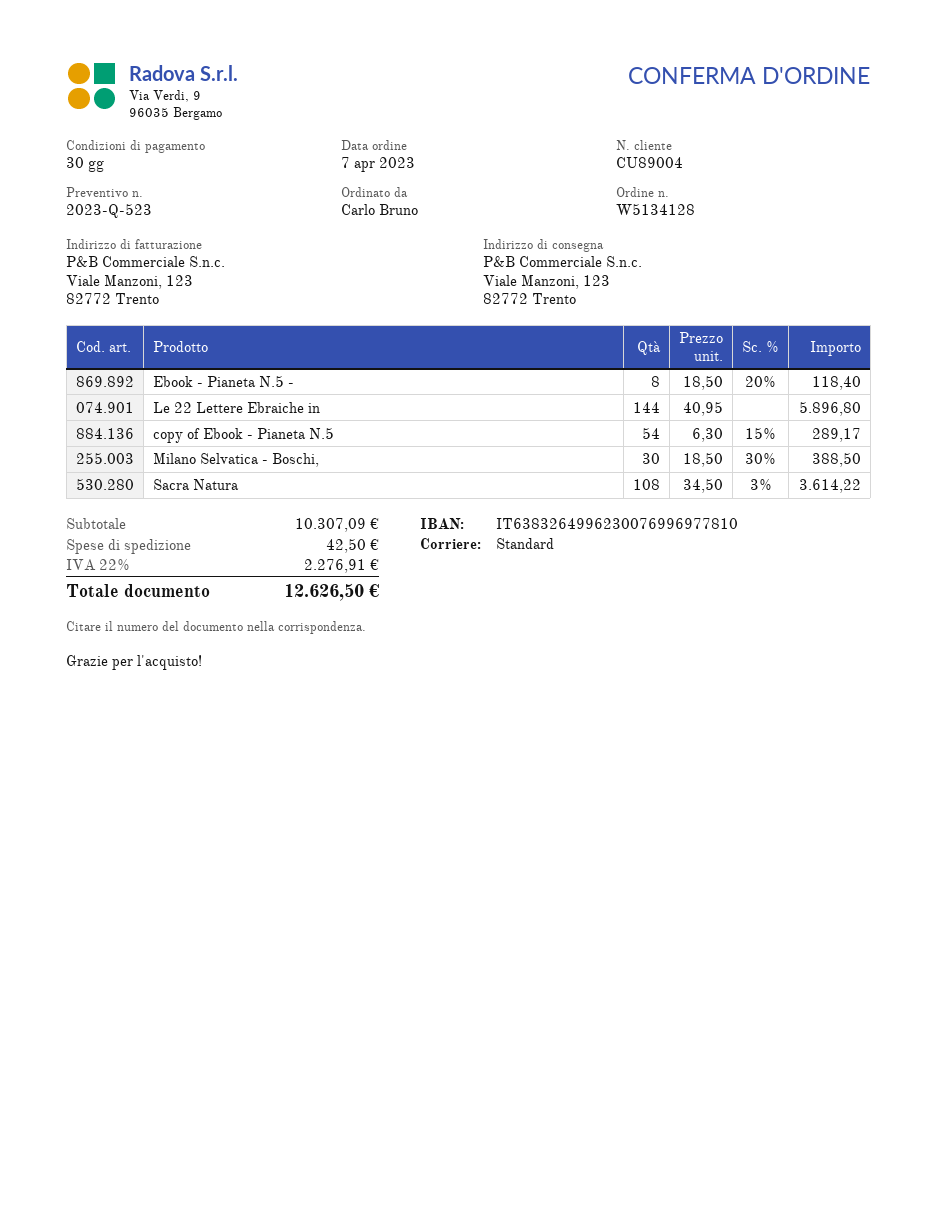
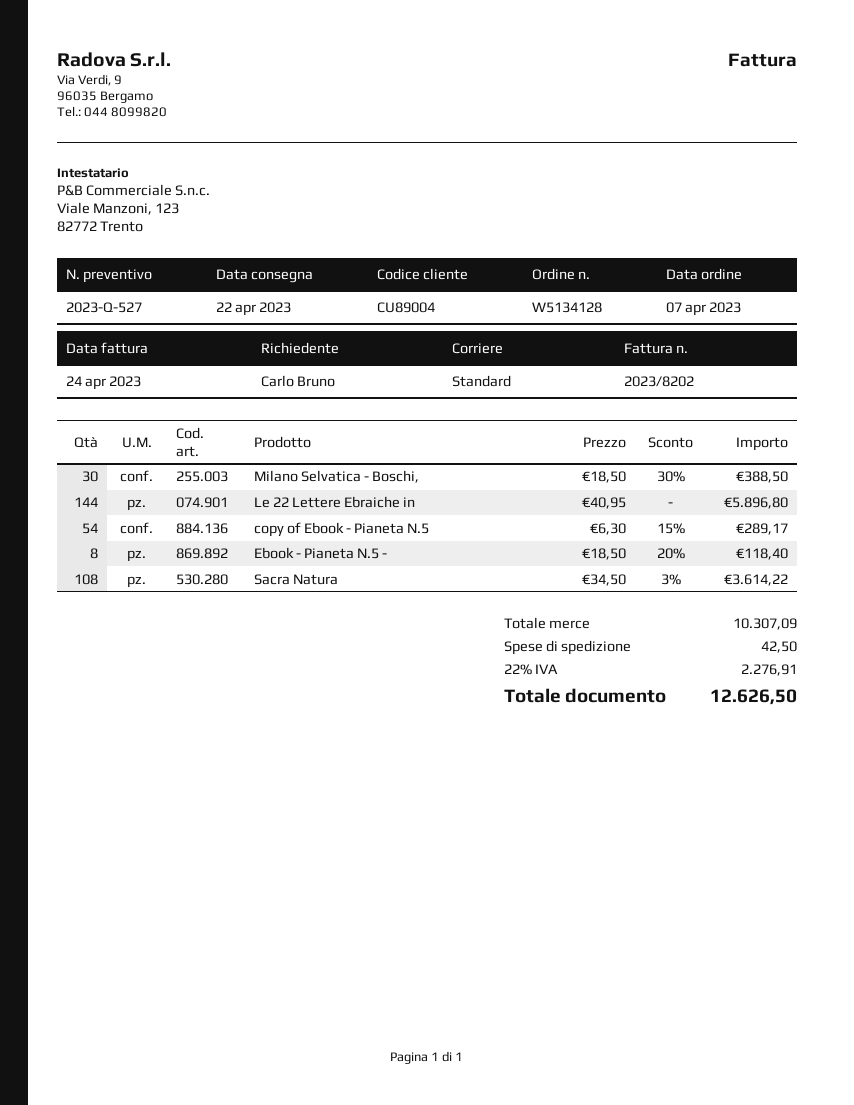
quote number: 2023-Q-523 -> 2023-Q-527

